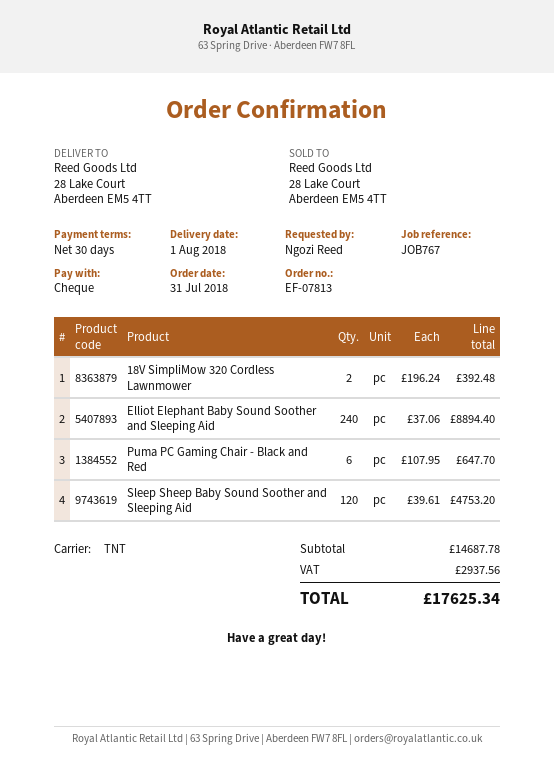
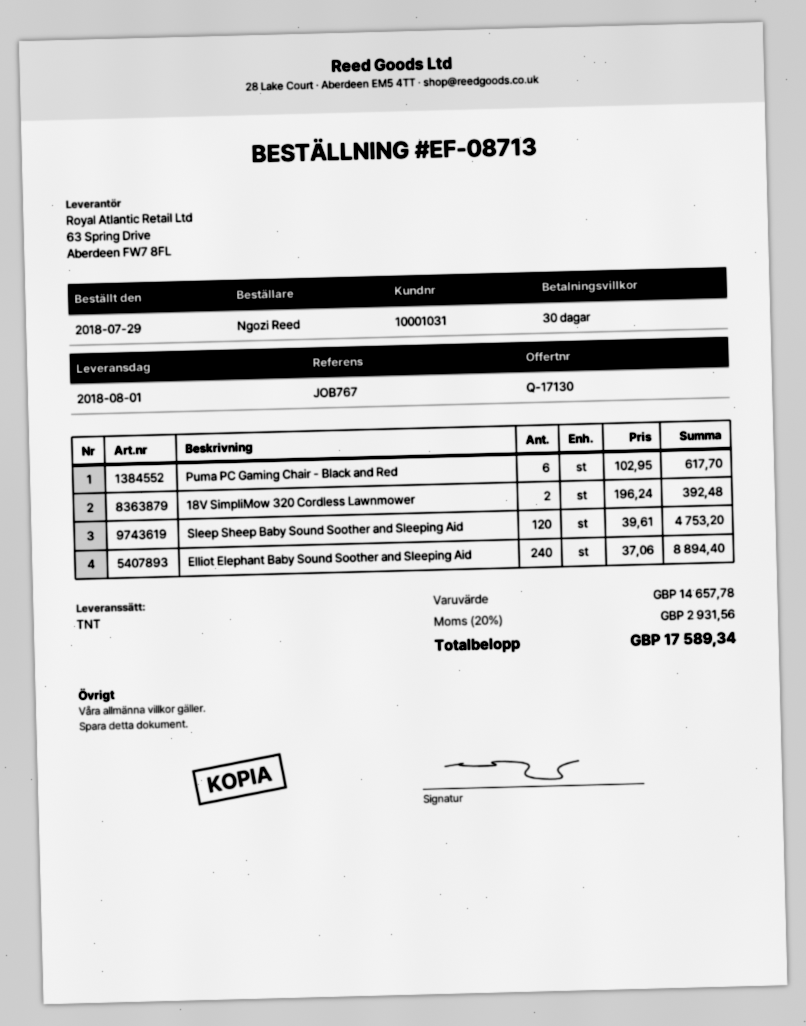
order number: EF-07813 -> EF-08713
order date: 2018-07-31 -> 2018-07-29
Puma PC Gaming Chair - Black and Red: 6 x 107.95 = 647.70 -> 6 x 102.95 = 617.70
subtotal: 14687.78 -> 14657.78
tax: 2937.56 -> 2931.56
total: 17625.34 -> 17589.34

